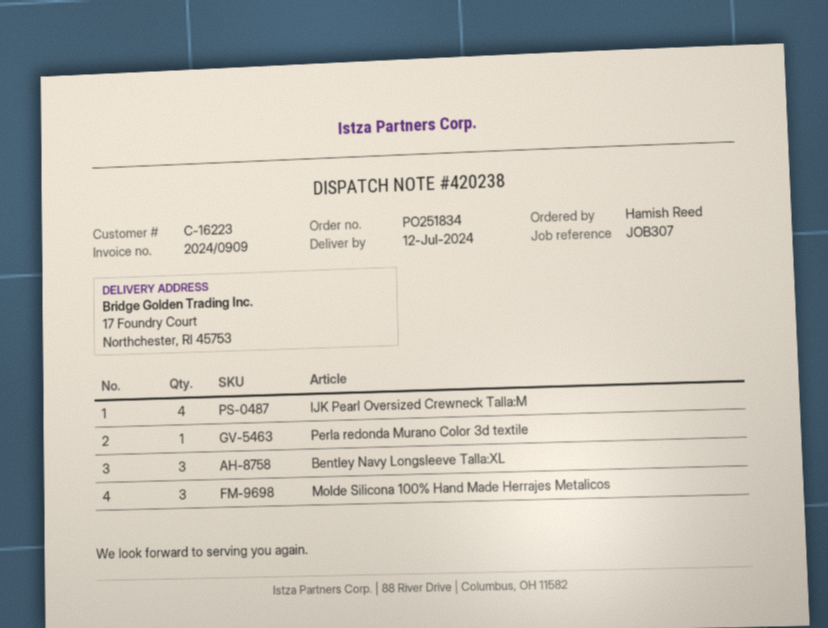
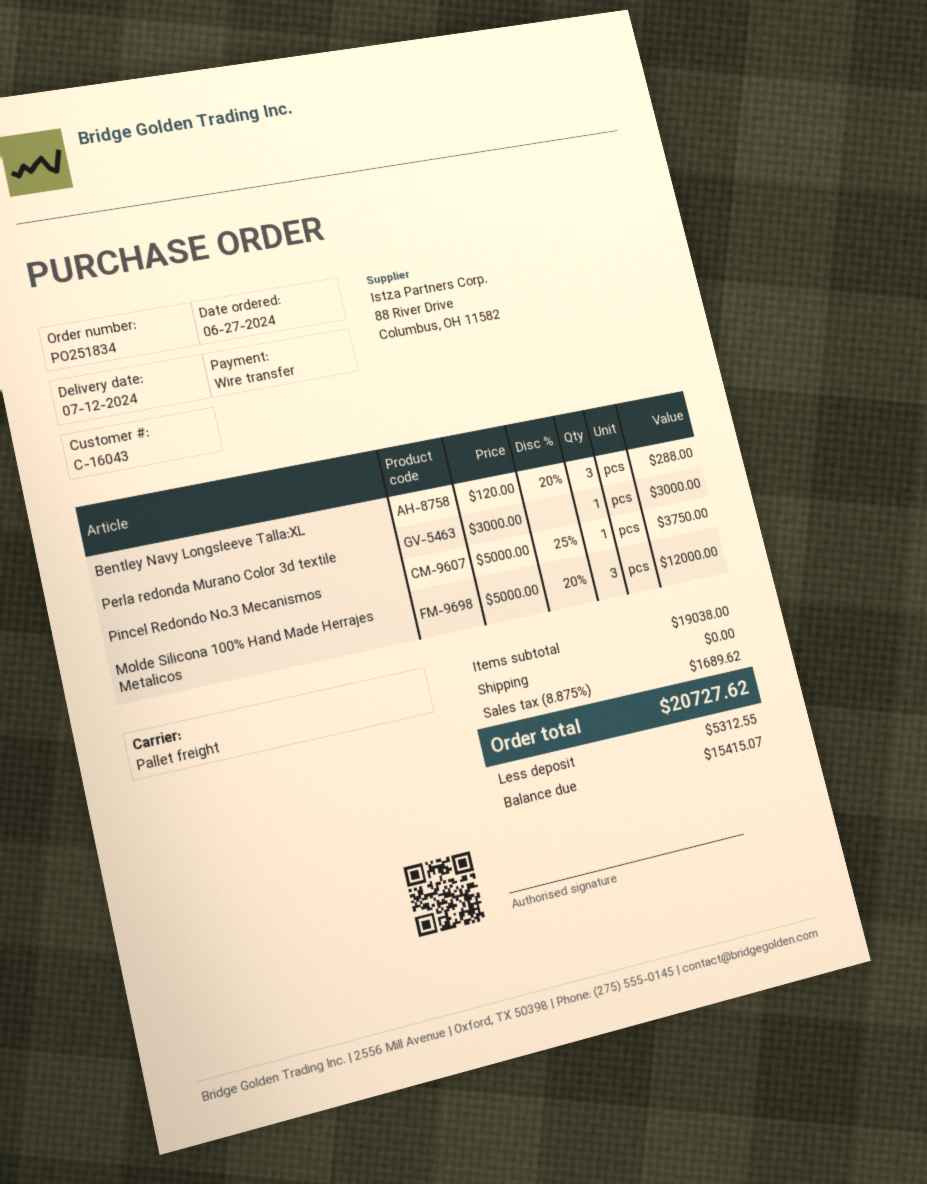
customer number: C-16223 -> C-16043
IJK Pearl Oversized Crewneck Talla:M: 4 -> none
Pincel Redondo No.3 Mecanismos: none -> 1

